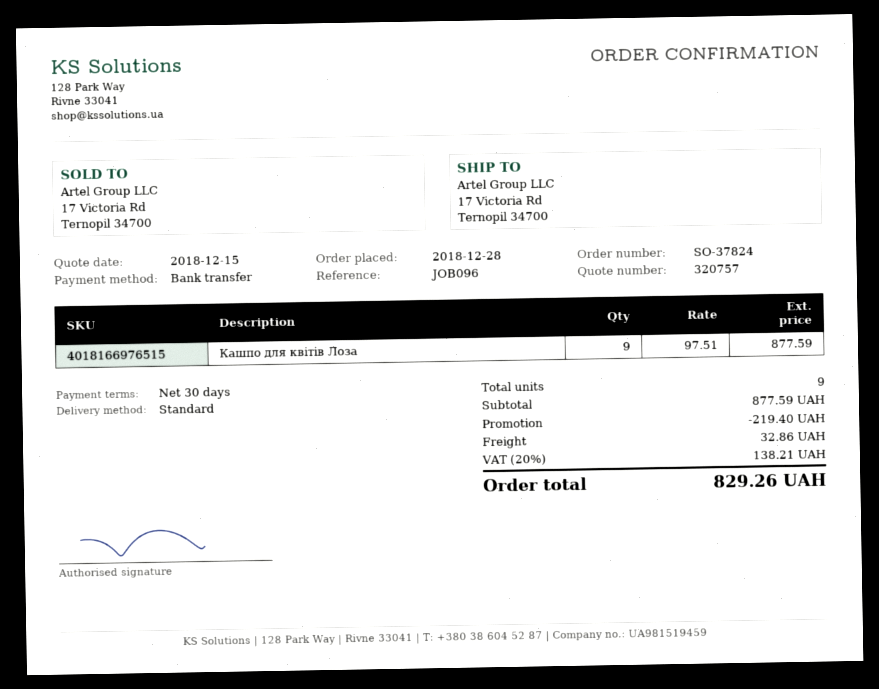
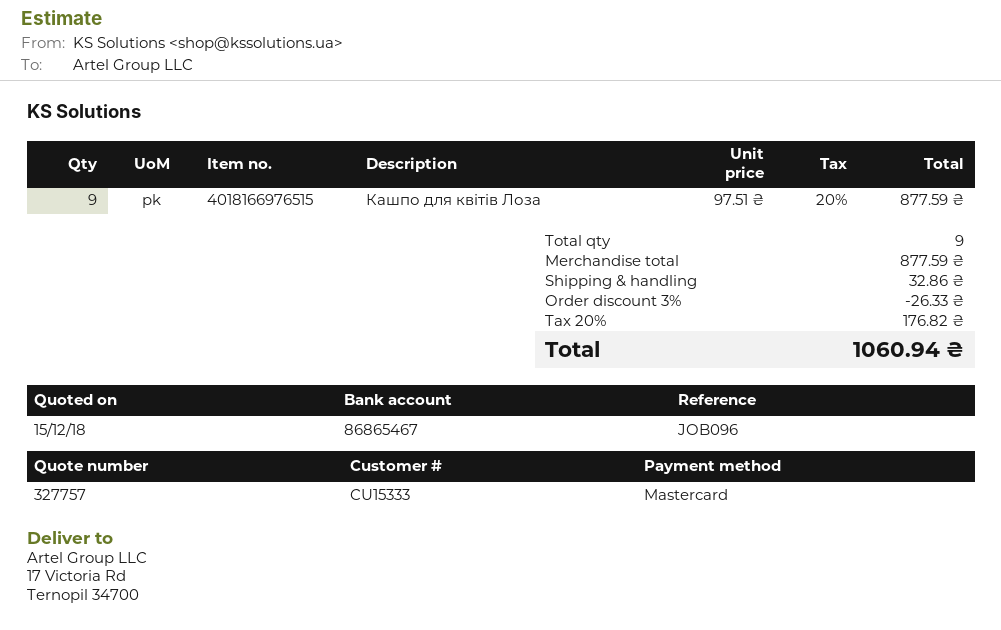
quote number: 320757 -> 327757
payment method: bank transfer -> Mastercard
discount: 219.40 -> 26.33
tax: 20% = 138.21 -> 20% = 176.82
total: 829.26 -> 1060.94

